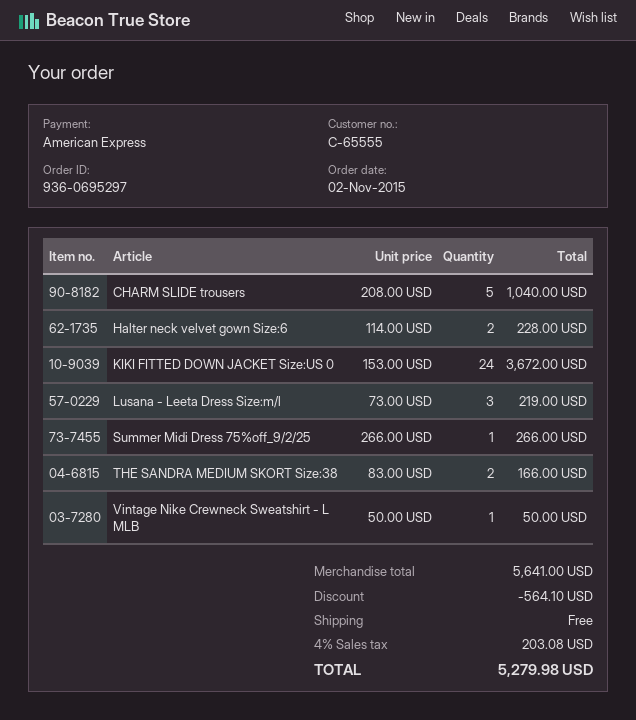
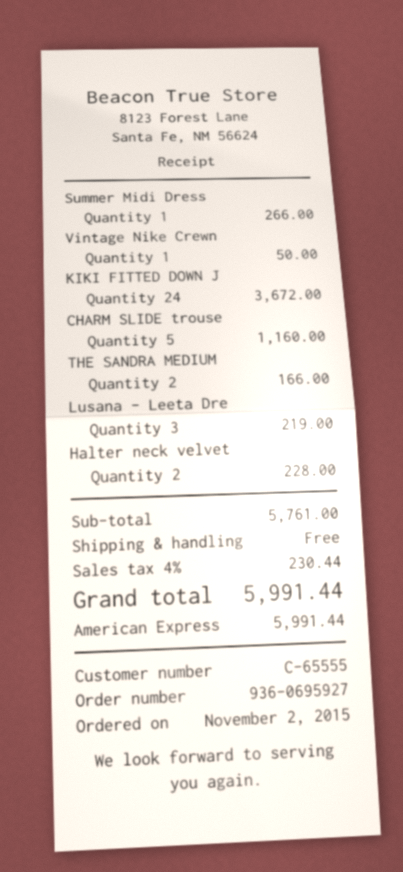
order number: 936-0695297 -> 936-0695927
CHARM SLIDE trousers: 5 for 1040.00 -> 5 for 1160.00
subtotal: 5641.00 -> 5761.00
discount: 564.10 -> none
tax: 4% = 203.08 -> 4% = 230.44
total: 5279.98 -> 5991.44

